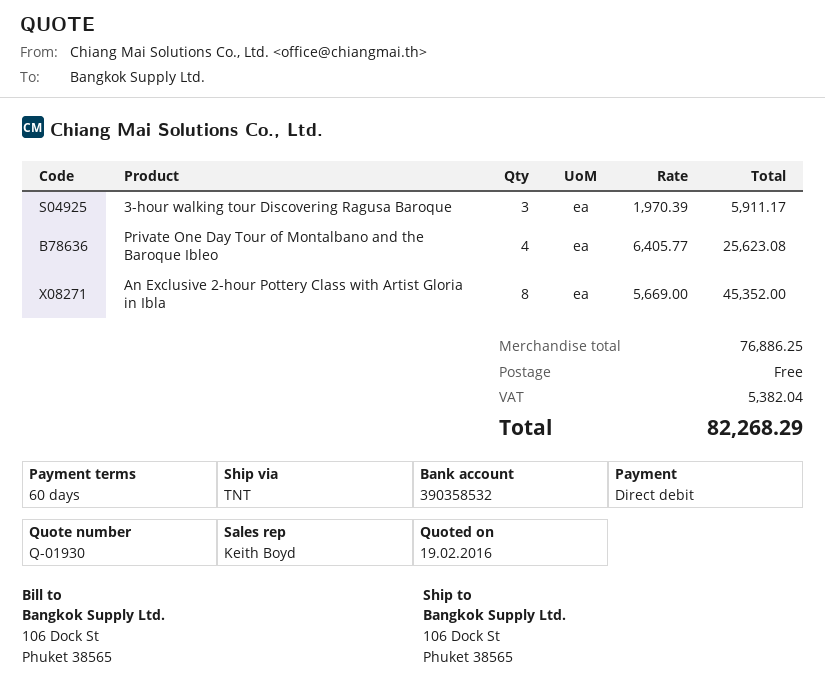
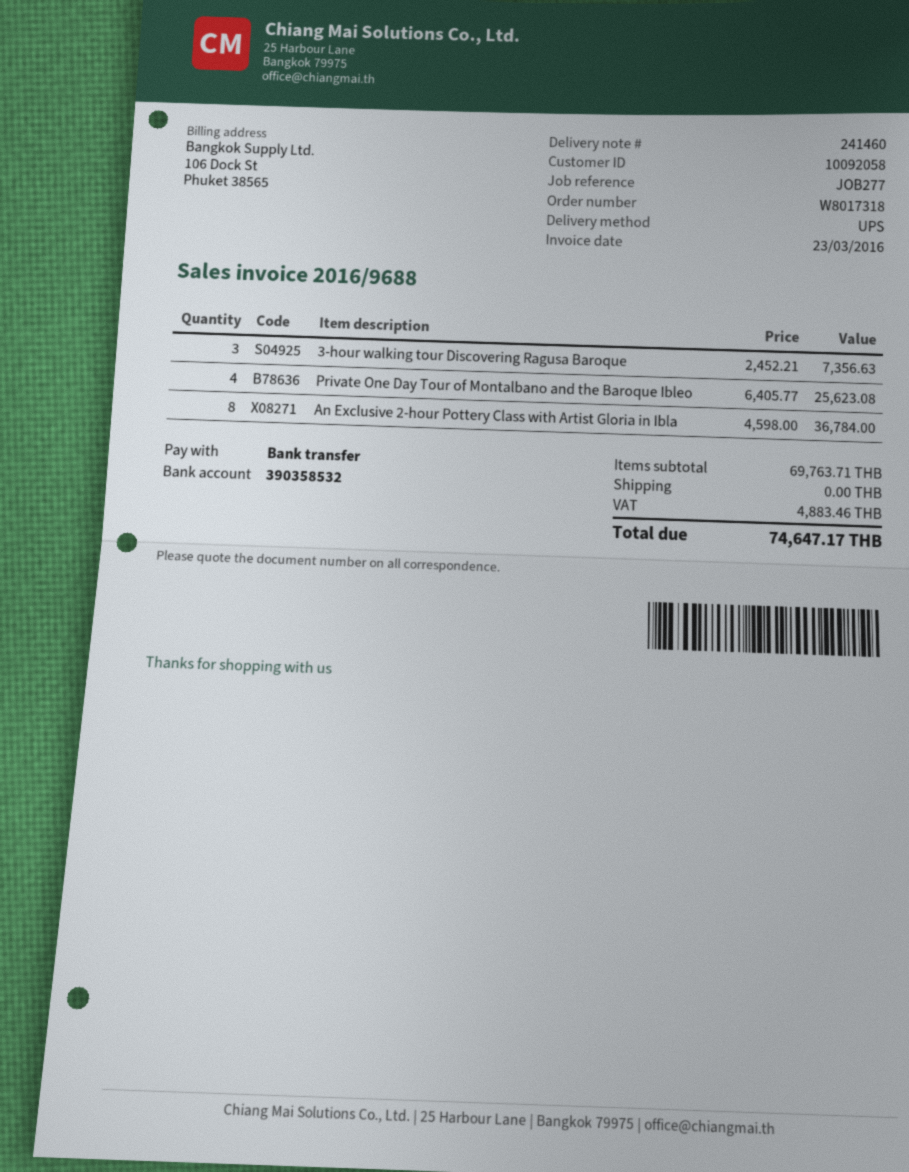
payment method: direct debit -> bank transfer
shipping method: TNT -> UPS
3-hour walking tour Discovering Ragusa Baroque: 3 x 1970.39 = 5911.17 -> 3 x 2452.21 = 7356.63
An Exclusive 2-hour Pottery Class with Artist Gloria in Ibla: 8 x 5669.00 = 45352.00 -> 8 x 4598.00 = 36784.00
subtotal: 76886.25 -> 69763.71
tax: 5382.04 -> 4883.46
total: 82268.29 -> 74647.17

